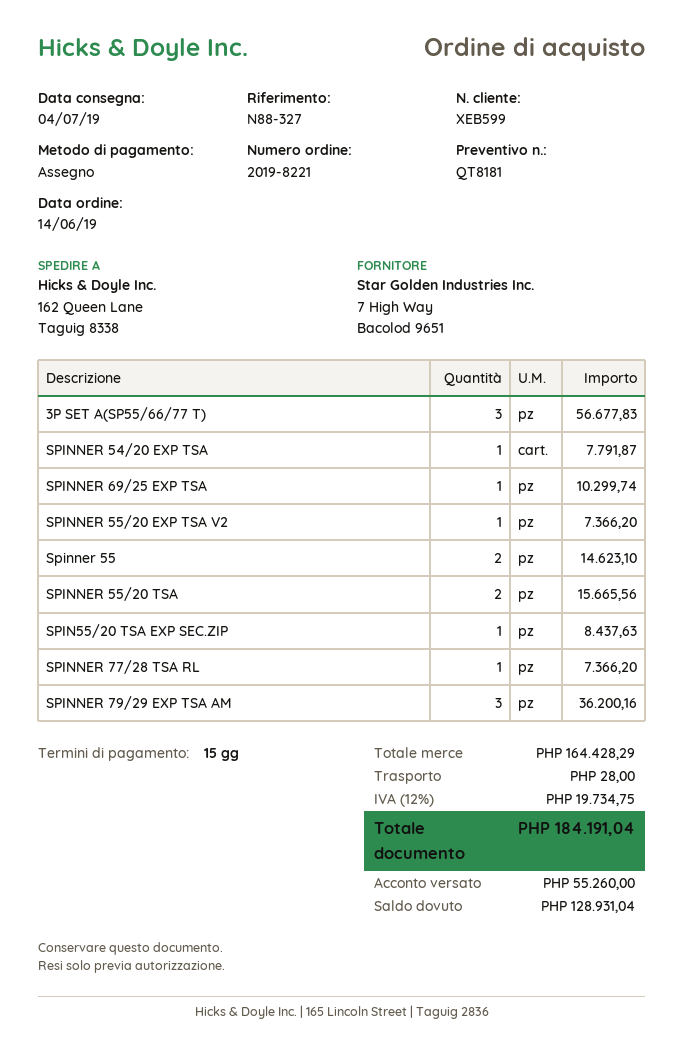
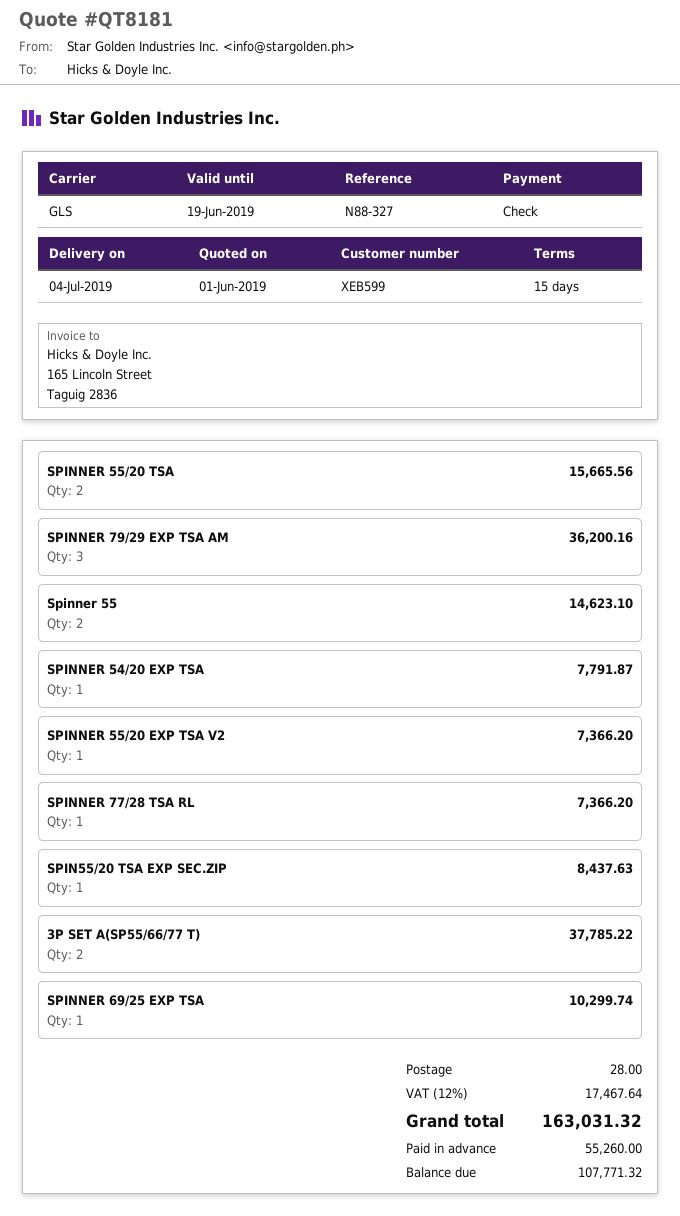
3P SET A(SP55/66/77 T): 3 for 56677.83 -> 2 for 37785.22
tax: 12% = 19734.75 -> 12% = 17467.64
total: 184191.04 -> 163031.32
balance: 128931.04 -> 107771.32

